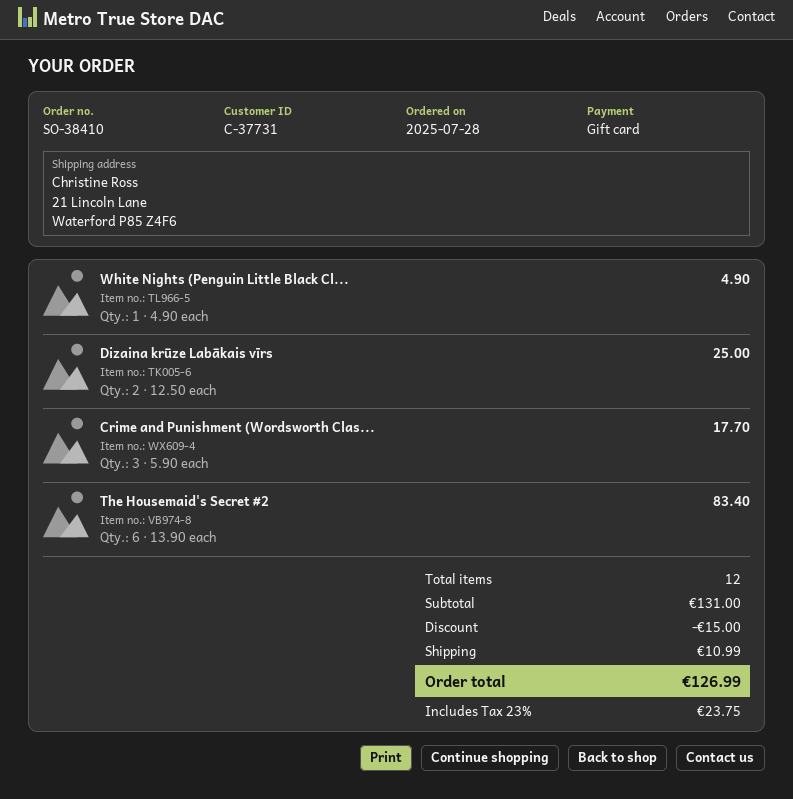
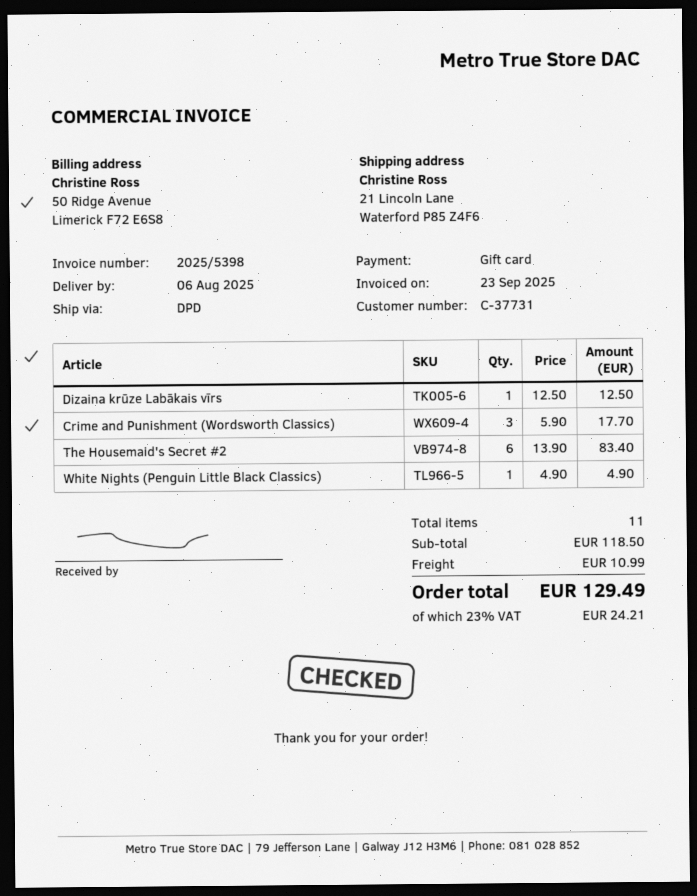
Dizaina krūze Labākais vīrs: 2 x 12.50 = 25.00 -> 1 x 12.50 = 12.50
total quantity: 12 -> 11
subtotal: 131.00 -> 118.50
discount: 15.00 -> none
tax: 23% = 23.75 -> 23% = 24.21
total: 126.99 -> 129.49

